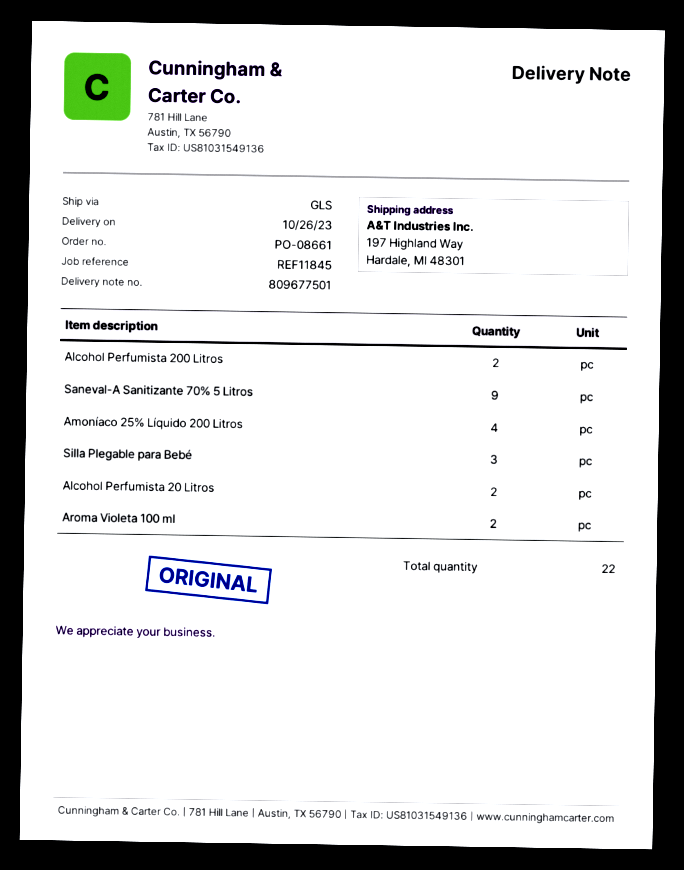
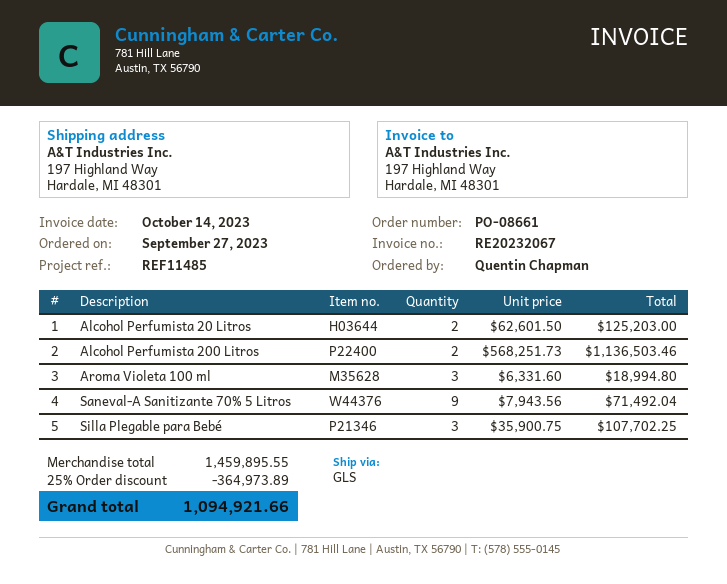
reference: REF11845 -> REF11485
Amoníaco 25% Líquido 200 Litros: 4 -> none
Aroma Violeta 100 ml: 2 -> 3

